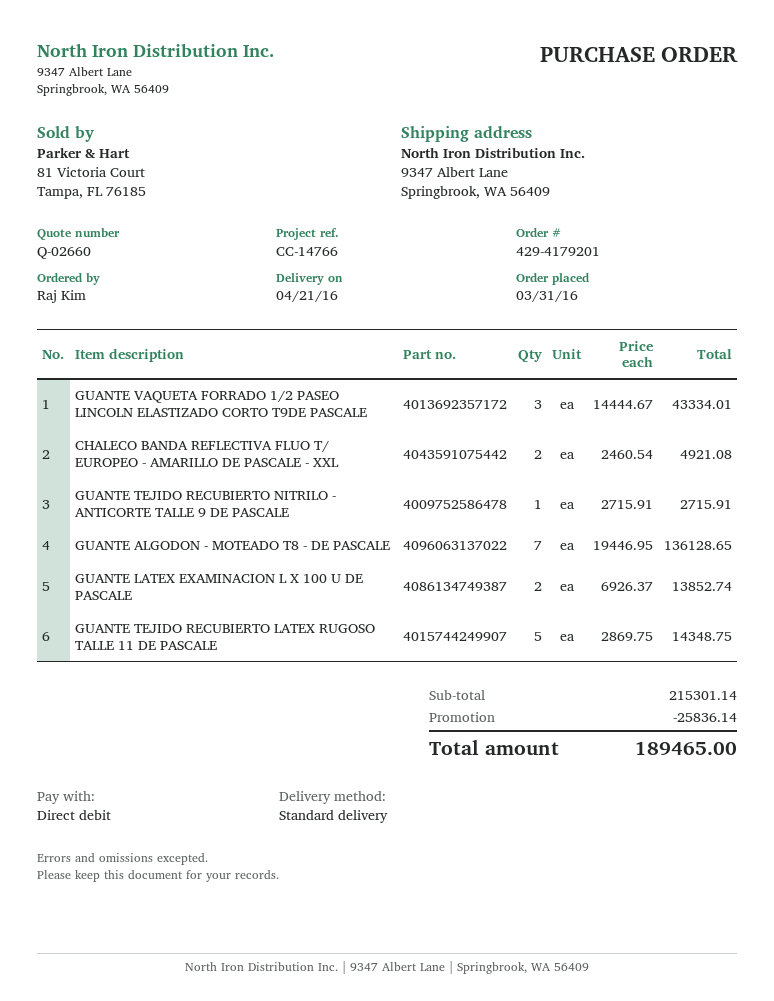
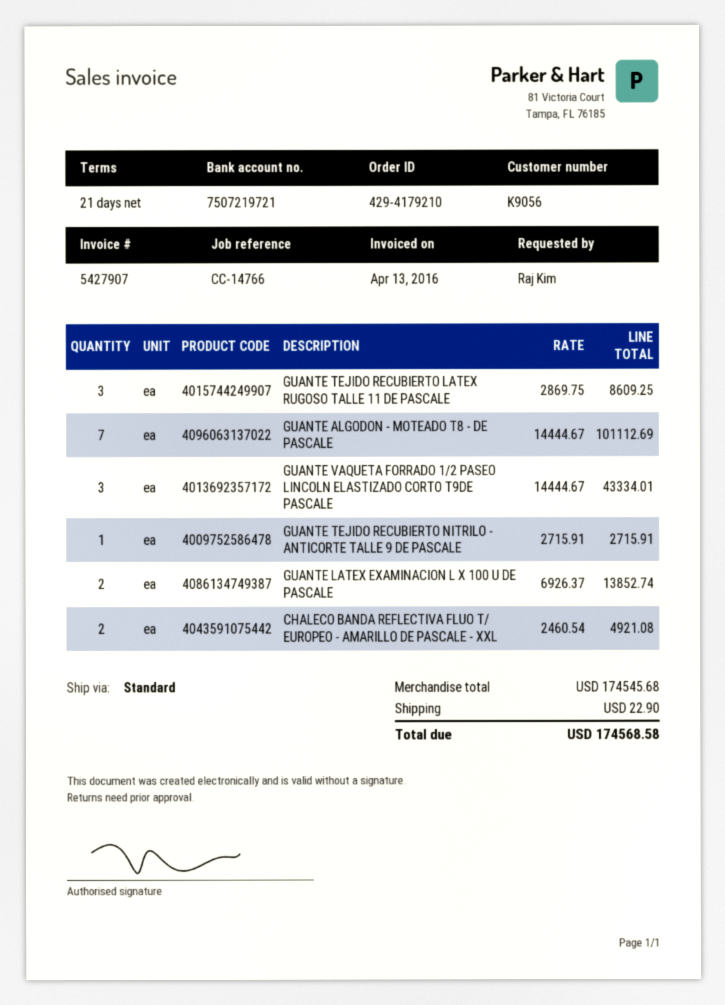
order number: 429-4179201 -> 429-4179210
GUANTE ALGODON - MOTEADO T8 - DE PASCALE: 7 x 19446.95 = 136128.65 -> 7 x 14444.67 = 101112.69
GUANTE TEJIDO RECUBIERTO LATEX RUGOSO TALLE 11 DE PASCALE: 5 x 2869.75 = 14348.75 -> 3 x 2869.75 = 8609.25
subtotal: 215301.14 -> 174545.68
discount: 25836.14 -> none
shipping: none -> 22.90
total: 189465.00 -> 174568.58

